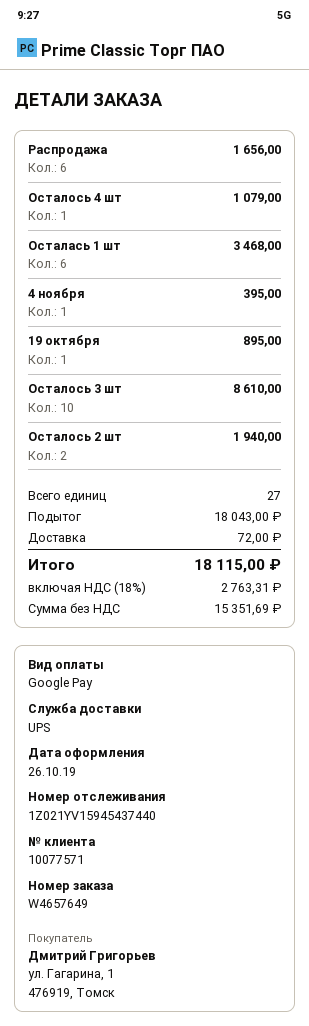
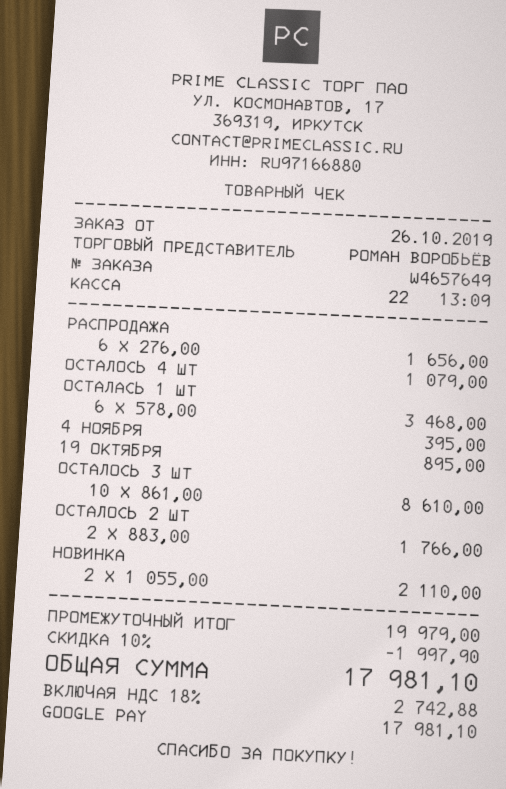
Осталось 2 шт: 2 for 1940.00 -> 2 for 1766.00
НОВИНКА: none -> 2 for 2110.00
subtotal: 18043.00 -> 19979.00
discount: none -> 10% = 1997.90
shipping: 72.00 -> none
tax: 18% = 2763.31 -> 18% = 2742.88
total: 18115.00 -> 17981.10

